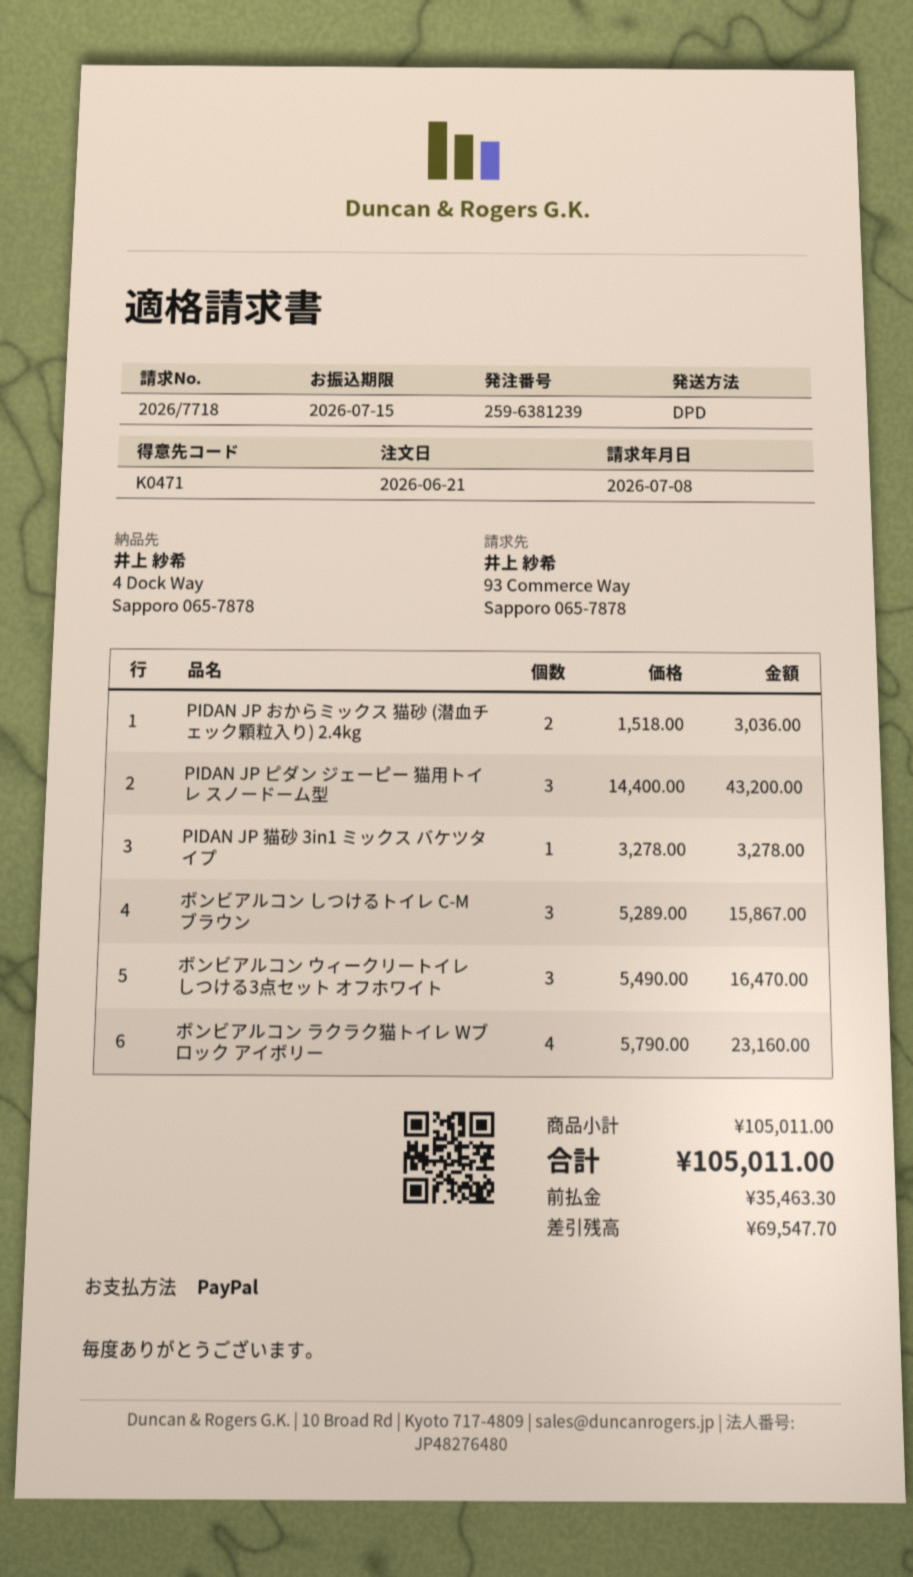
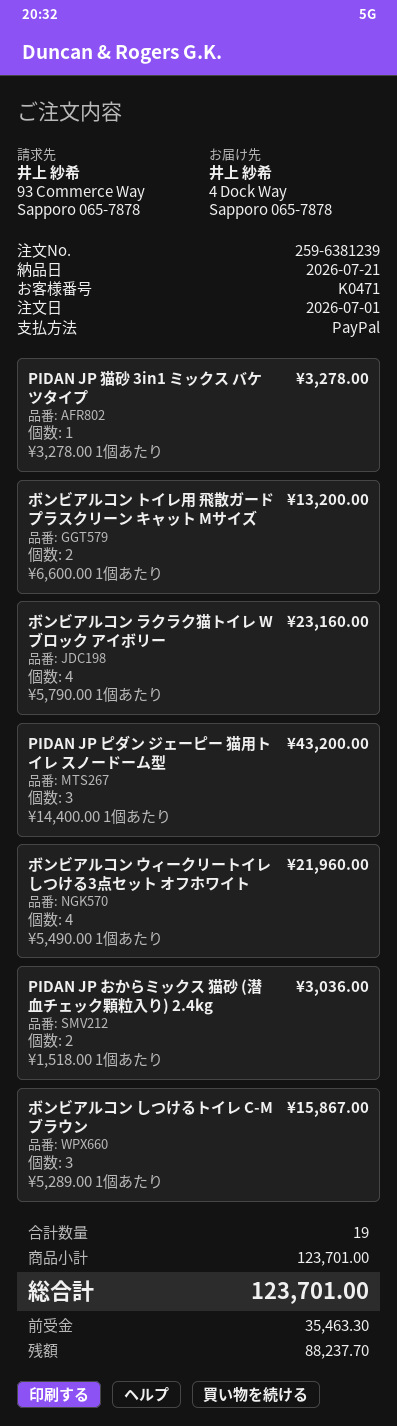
order date: 2026-06-21 -> 2026-07-01
ボンビアルコン ウィークリートイレ しつける3点セット オフホワイト: 3 x 5490.00 = 16470.00 -> 4 x 5490.00 = 21960.00
ボンビアルコン トイレ用 飛散ガード プラスクリーン キャット Mサイズ: none -> 2 x 6600.00 = 13200.00
subtotal: 105011.00 -> 123701.00
total: 105011.00 -> 123701.00
balance: 69547.70 -> 88237.70

